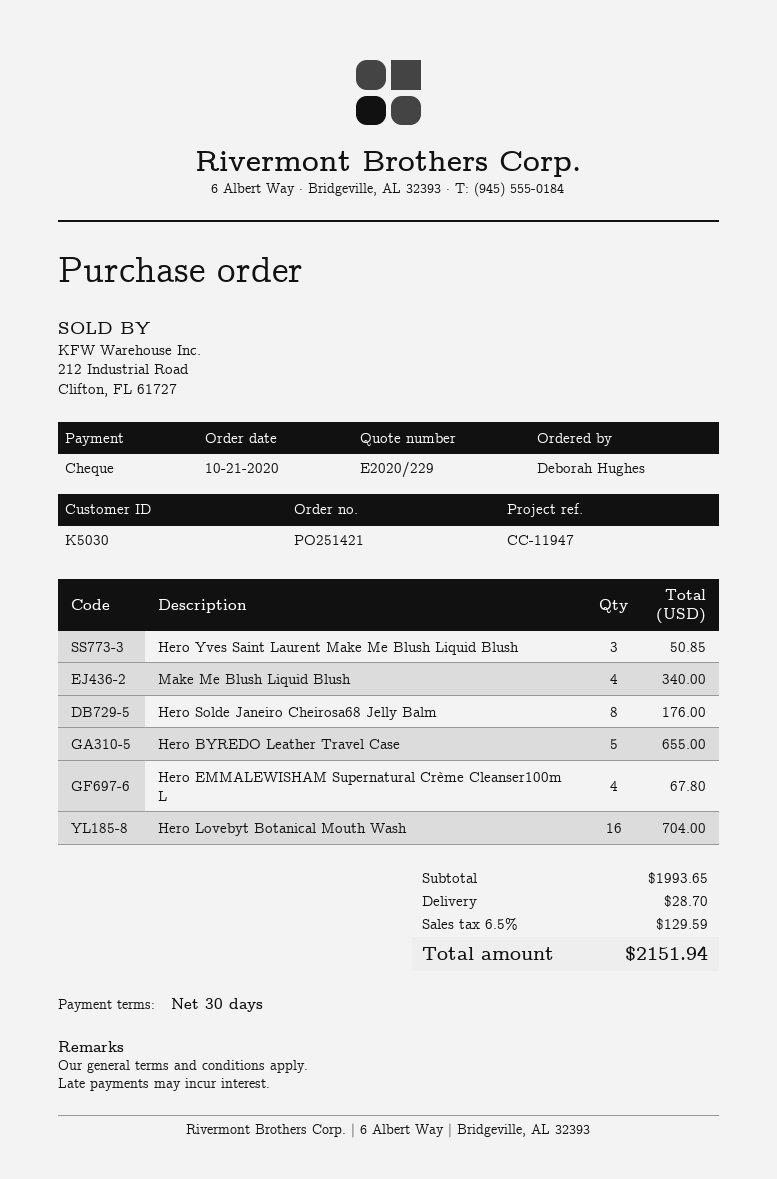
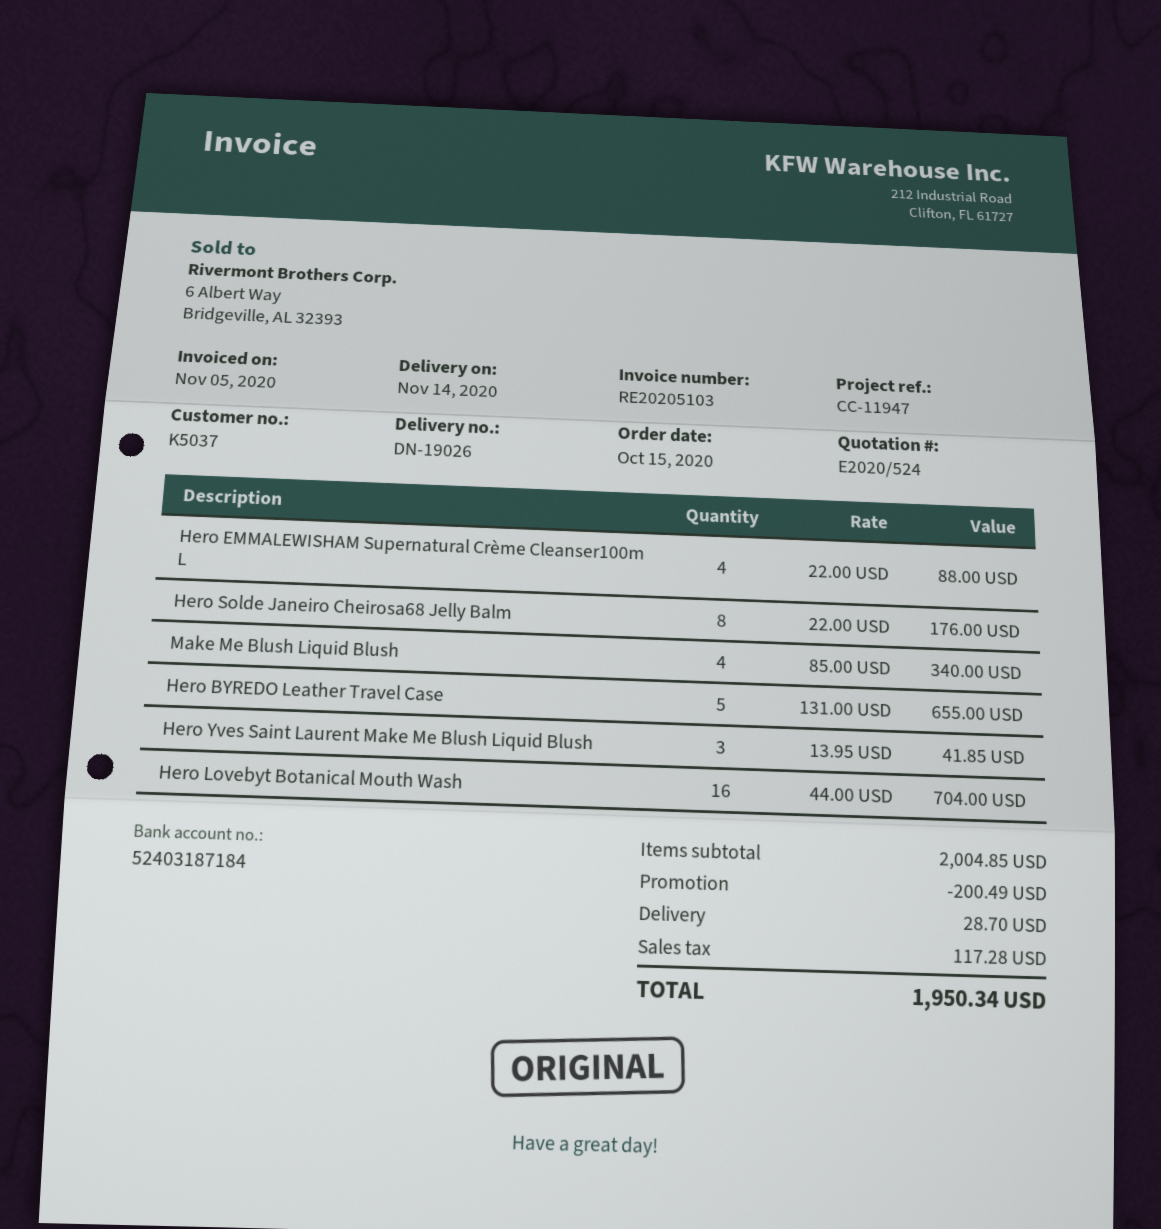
quote number: E2020/229 -> E2020/524
order date: 2020-10-21 -> 2020-10-15
customer number: K5030 -> K5037
Hero Yves Saint Laurent Make Me Blush Liquid Blush: 3 for 50.85 -> 3 for 41.85
Hero EMMALEWISHAM Supernatural Crème Cleanser100m L: 4 for 67.80 -> 4 for 88.00
subtotal: 1993.65 -> 2004.85
discount: none -> 200.49
tax: 129.59 -> 117.28
total: 2151.94 -> 1950.34

